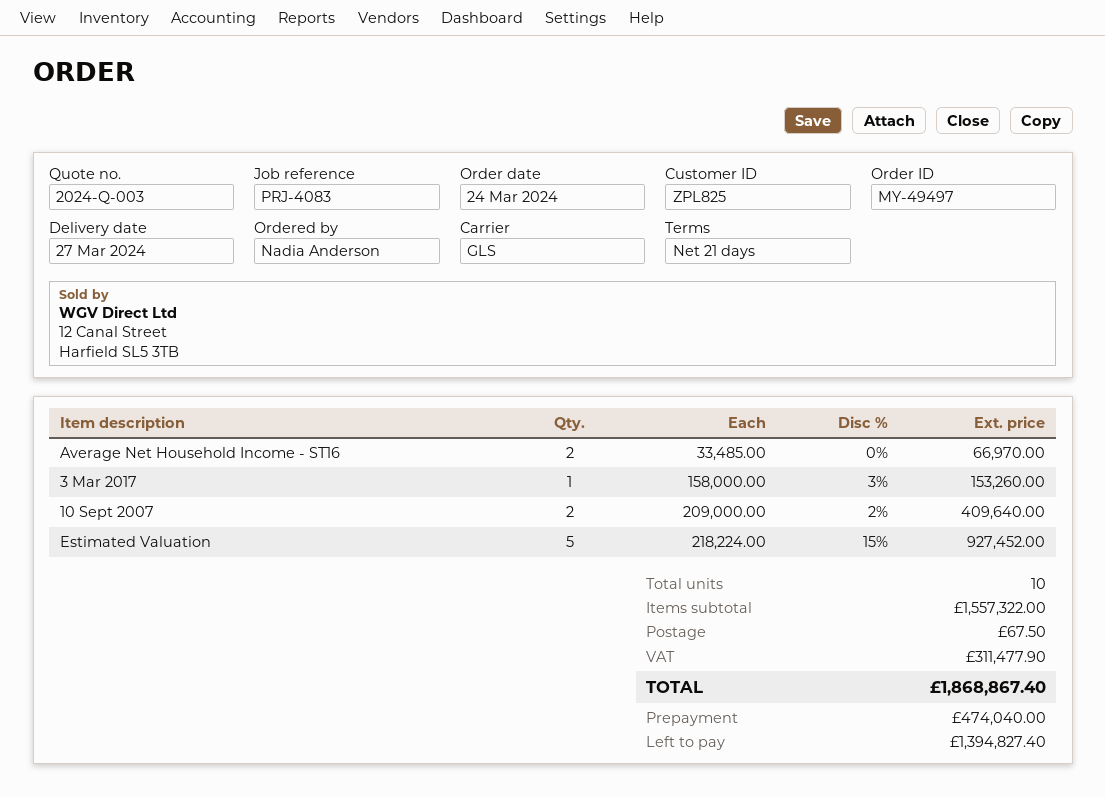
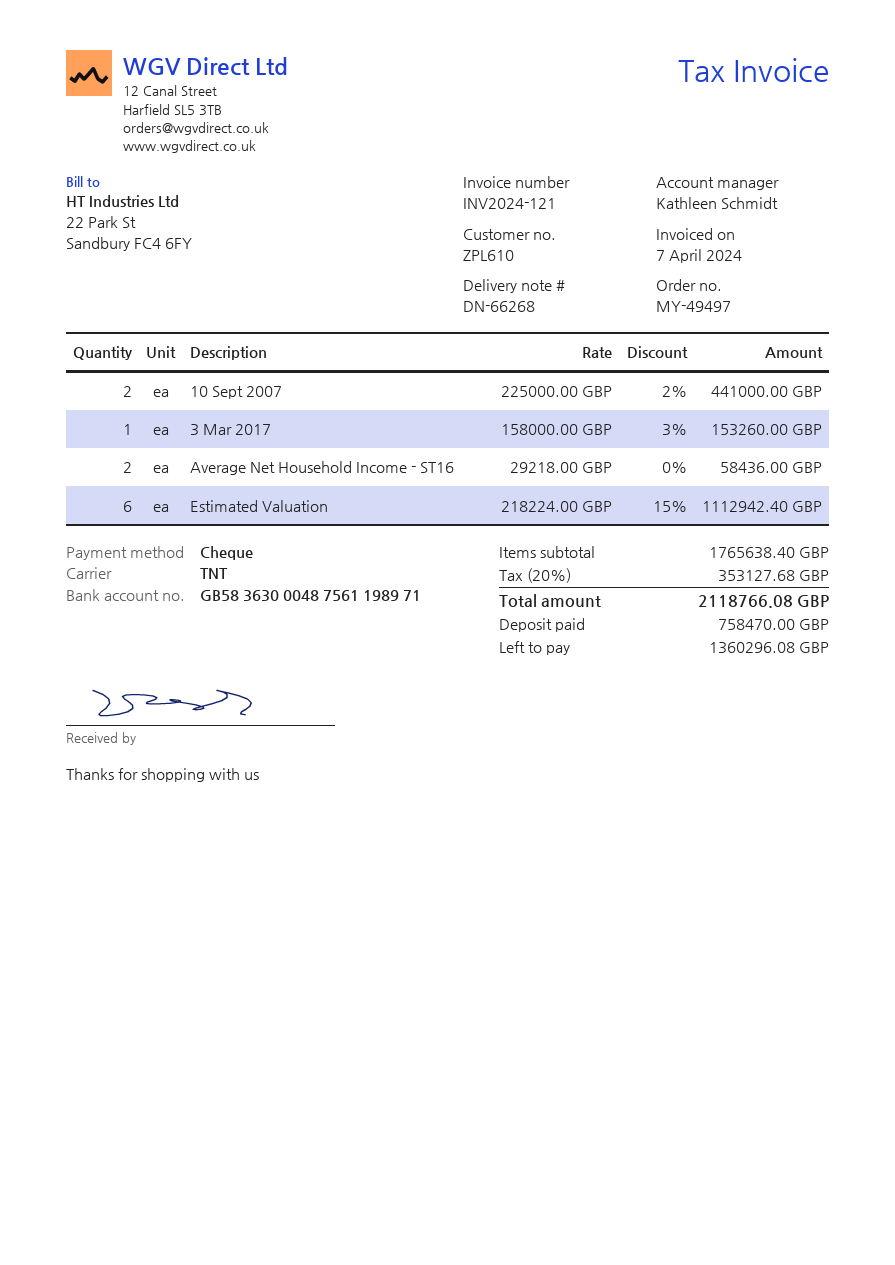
customer number: ZPL825 -> ZPL610
shipping method: GLS -> TNT
Average Net Household Income - ST16: 2 x 33485.00 = 66970.00 -> 2 x 29218.00 = 58436.00
10 Sept 2007: 2 x 209000.00 - 2% = 409640.00 -> 2 x 225000.00 - 2% = 441000.00
Estimated Valuation: 5 x 218224.00 - 15% = 927452.00 -> 6 x 218224.00 - 15% = 1112942.40
subtotal: 1557322.00 -> 1765638.40
shipping: 67.50 -> none
tax: 311477.90 -> 353127.68
total: 1868867.40 -> 2118766.08
deposit: 474040.00 -> 758470.00
balance: 1394827.40 -> 1360296.08

